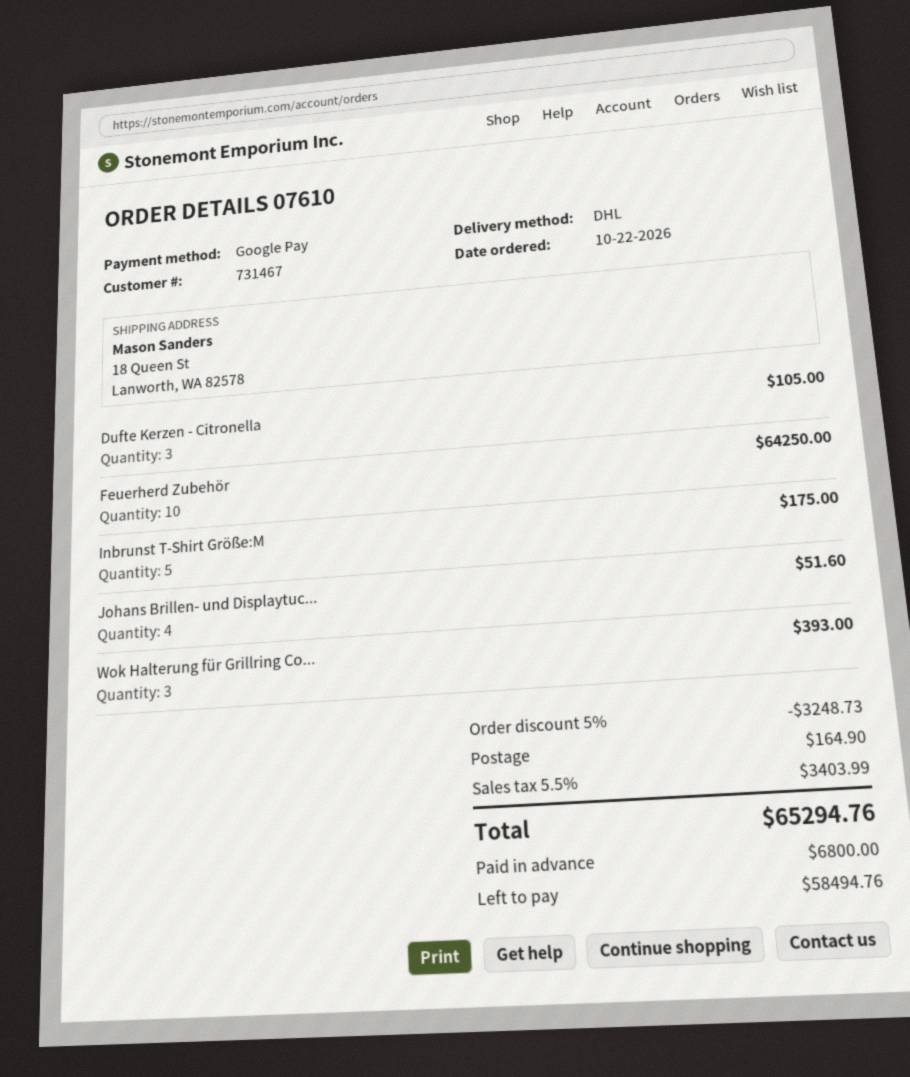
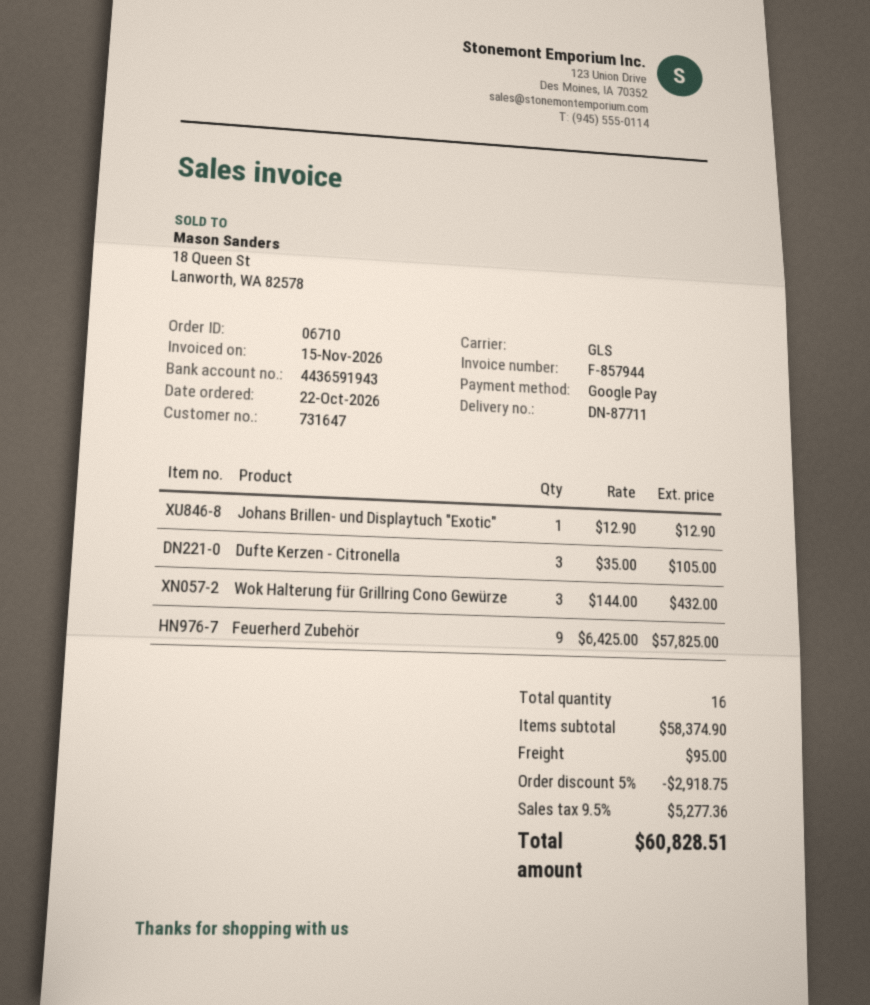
order number: 07610 -> 06710
customer number: 731467 -> 731647
shipping method: DHL -> GLS
Feuerherd Zubehör: 10 for 64250.00 -> 9 for 57825.00
Inbrunst T-Shirt Größe:M: 5 for 175.00 -> none
Johans Brillen- und Displaytuc...: 4 for 51.60 -> 1 for 12.90
Wok Halterung für Grillring Co...: 3 for 393.00 -> 3 for 432.00
discount: 5% = 3248.73 -> 5% = 2918.75
shipping: 164.90 -> 95.00
tax: 5.5% = 3403.99 -> 9.5% = 5277.36
total: 65294.76 -> 60828.51

